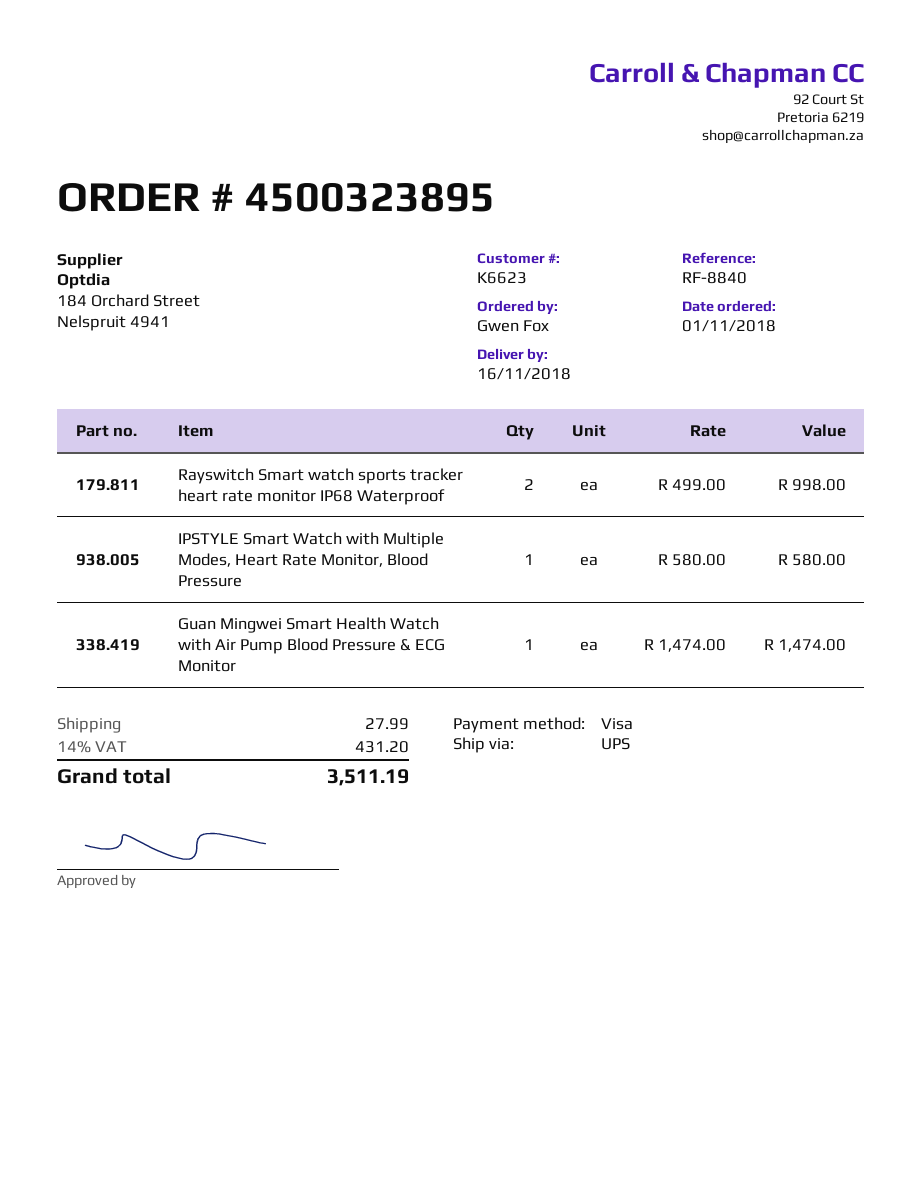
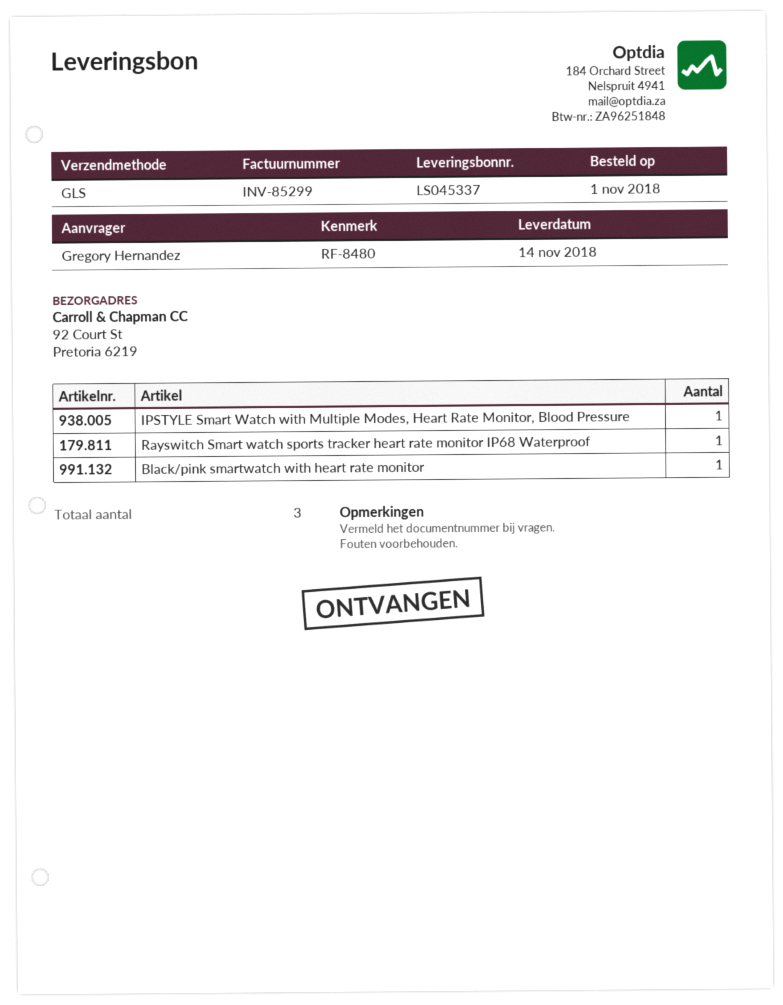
delivery date: 2018-11-16 -> 2018-11-14
reference: RF-8840 -> RF-8480
ordered by: Gwen Fox -> Gregory Hernandez
shipping method: UPS -> GLS
Rayswitch Smart watch sports tracker heart rate monitor IP68 Waterproof: 2 -> 1
Guan Mingwei Smart Health Watch with Air Pump Blood Pressure & ECG Monitor: 1 -> none
Black/pink smartwatch with heart rate monitor: none -> 1

